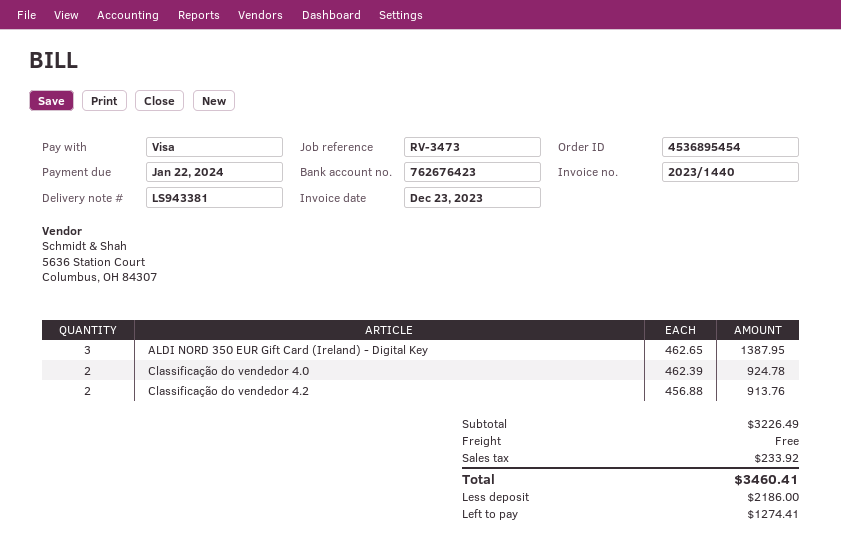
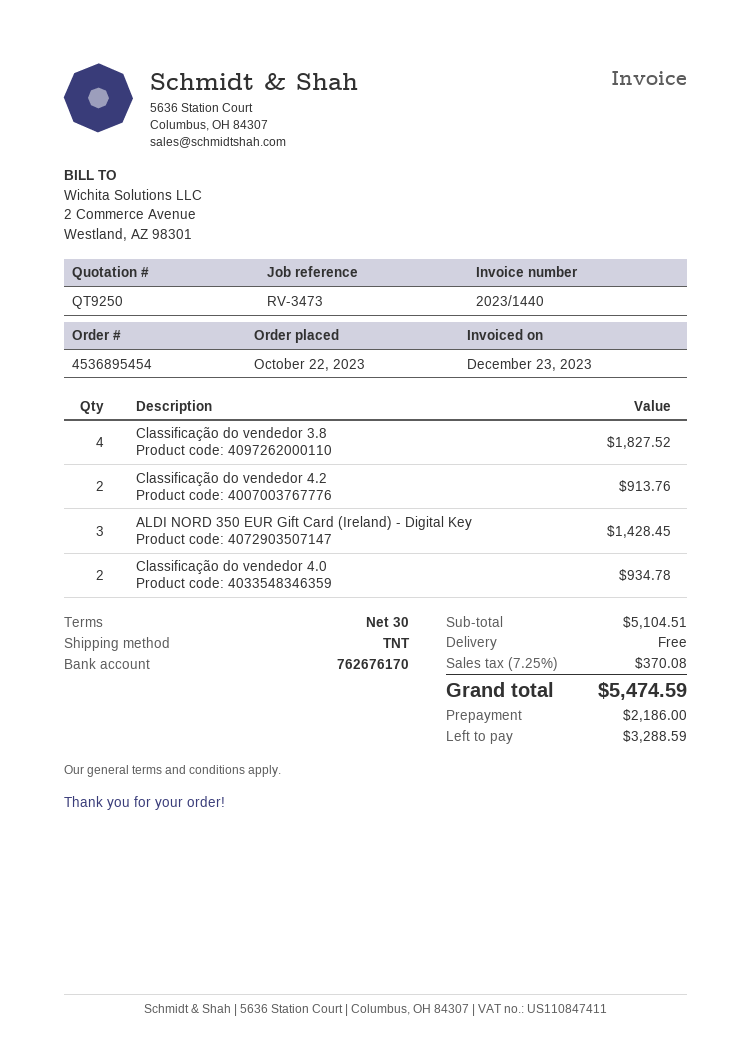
bank account: 762676423 -> 762676170
ALDI NORD 350 EUR Gift Card (Ireland) - Digital Key: 3 for 1387.95 -> 3 for 1428.45
Classificação do vendedor 4.0: 2 for 924.78 -> 2 for 934.78
Classificação do vendedor 3.8: none -> 4 for 1827.52
subtotal: 3226.49 -> 5104.51
tax: 233.92 -> 370.08
total: 3460.41 -> 5474.59
balance: 1274.41 -> 3288.59

